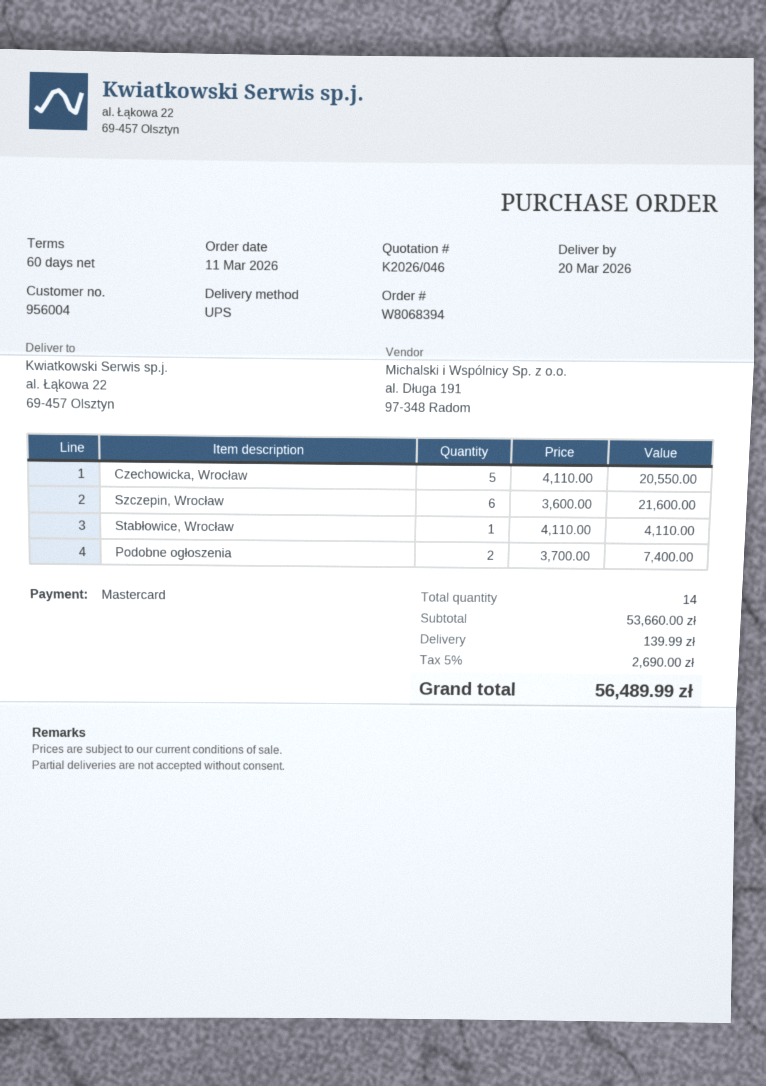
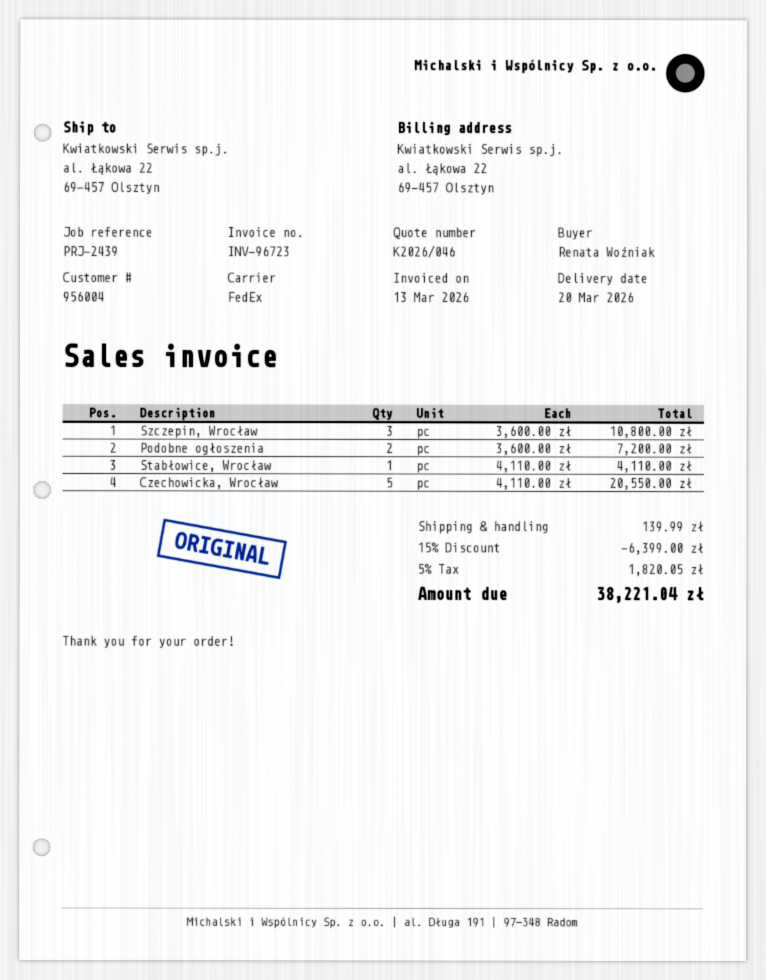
shipping method: UPS -> FedEx
Szczepin, Wrocław: 6 x 3600.00 = 21600.00 -> 3 x 3600.00 = 10800.00
Podobne ogłoszenia: 2 x 3700.00 = 7400.00 -> 2 x 3600.00 = 7200.00
discount: none -> 15% = 6399.00
tax: 5% = 2690.00 -> 5% = 1820.05
total: 56489.99 -> 38221.04

